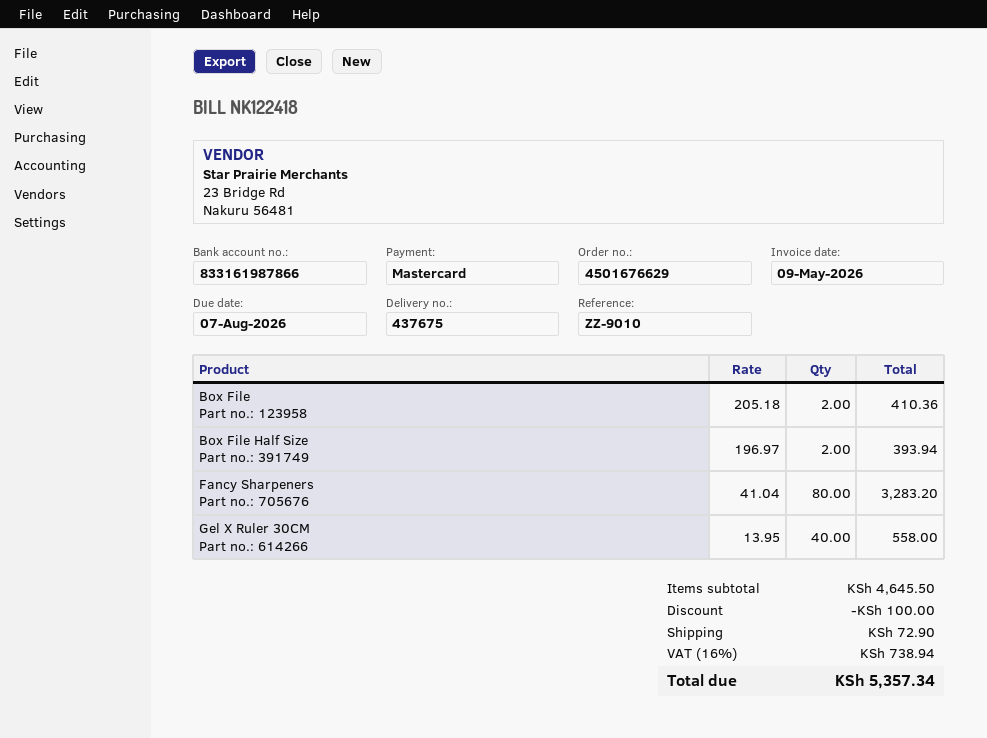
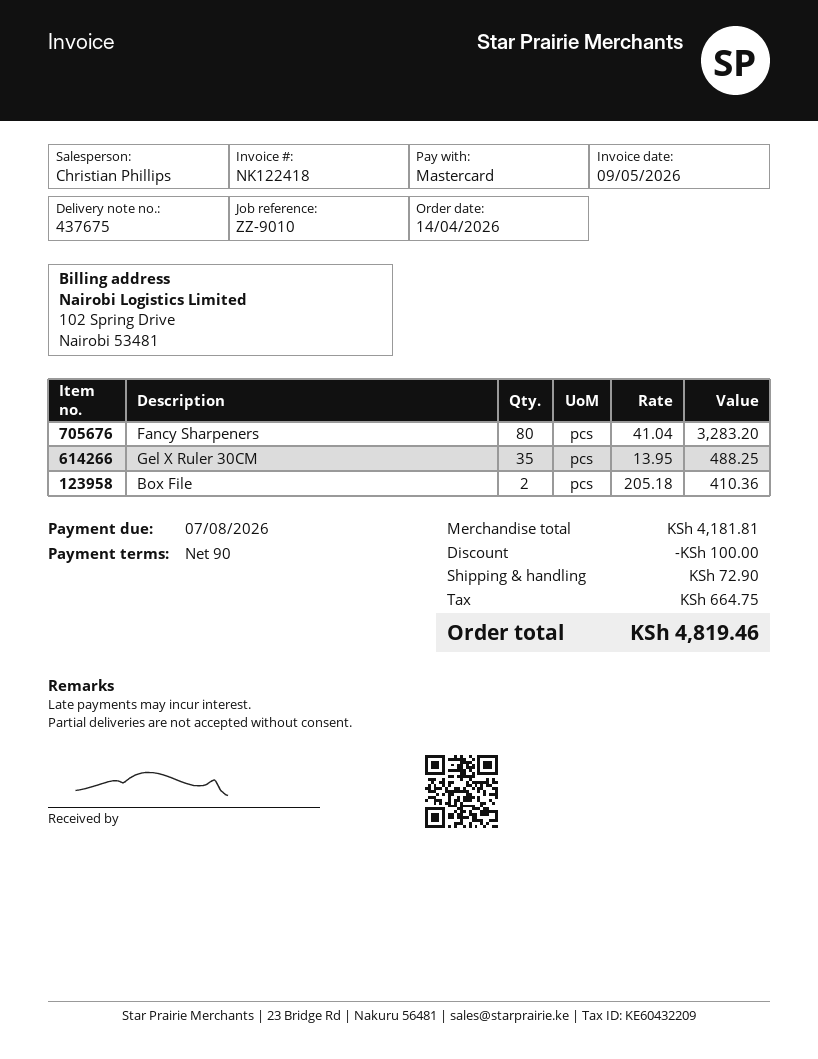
Box File Half Size: 2 x 196.97 = 393.94 -> none
Gel X Ruler 30CM: 40 x 13.95 = 558.00 -> 35 x 13.95 = 488.25
subtotal: 4645.50 -> 4181.81
tax: 738.94 -> 664.75
total: 5357.34 -> 4819.46

